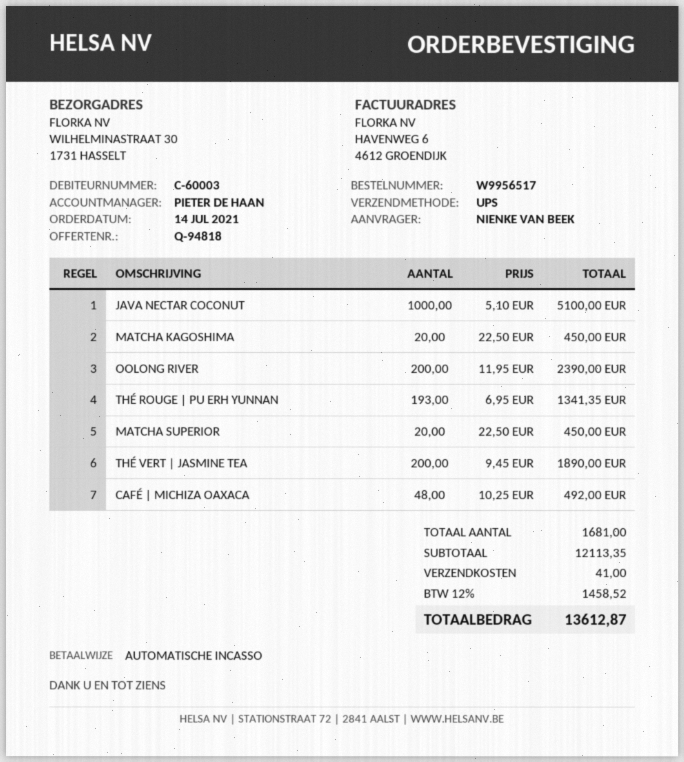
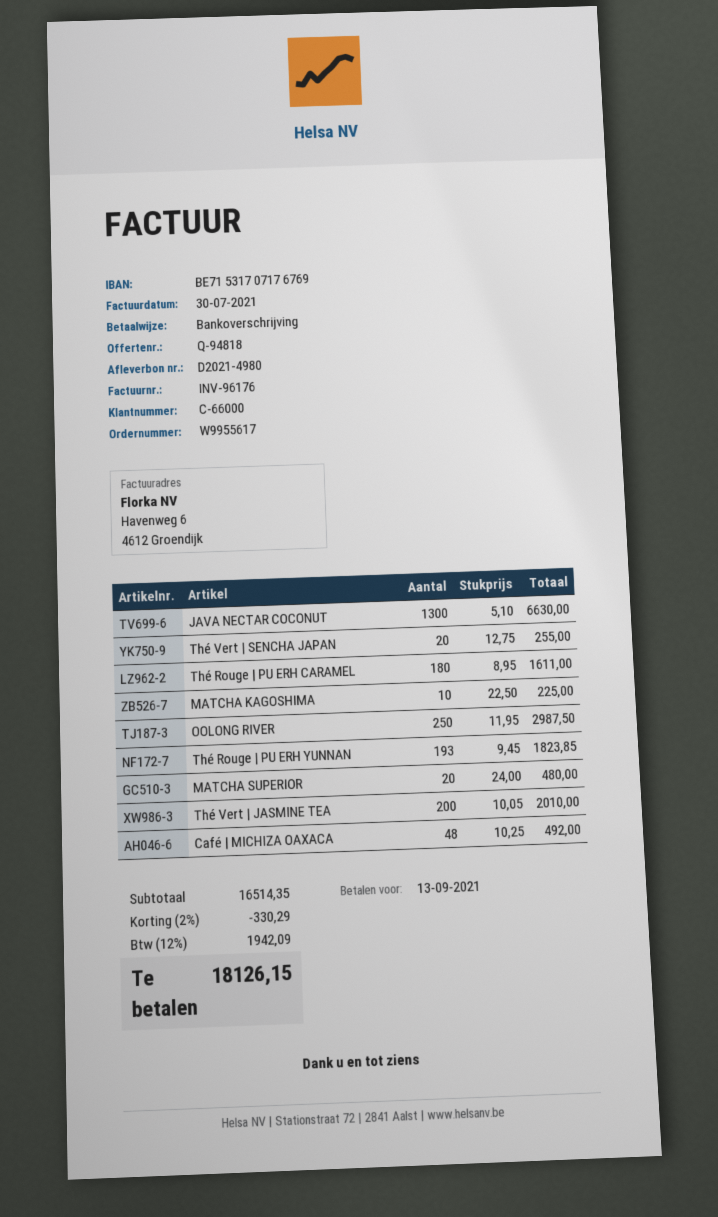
order number: W9956517 -> W9955617
customer number: C-60003 -> C-66000
payment method: direct debit -> bank transfer
JAVA NECTAR COCONUT: 1000 x 5.10 = 5100.00 -> 1300 x 5.10 = 6630.00
MATCHA KAGOSHIMA: 20 x 22.50 = 450.00 -> 10 x 22.50 = 225.00
OOLONG RIVER: 200 x 11.95 = 2390.00 -> 250 x 11.95 = 2987.50
THÉ ROUGE | PU ERH YUNNAN: 193 x 6.95 = 1341.35 -> 193 x 9.45 = 1823.85
MATCHA SUPERIOR: 20 x 22.50 = 450.00 -> 20 x 24.00 = 480.00
THÉ VERT | JASMINE TEA: 200 x 9.45 = 1890.00 -> 200 x 10.05 = 2010.00
Thé Vert | SENCHA JAPAN: none -> 20 x 12.75 = 255.00
Thé Rouge | PU ERH CARAMEL: none -> 180 x 8.95 = 1611.00
subtotal: 12113.35 -> 16514.35
discount: none -> 2% = 330.29
shipping: 41.00 -> none
tax: 12% = 1458.52 -> 12% = 1942.09
total: 13612.87 -> 18126.15

